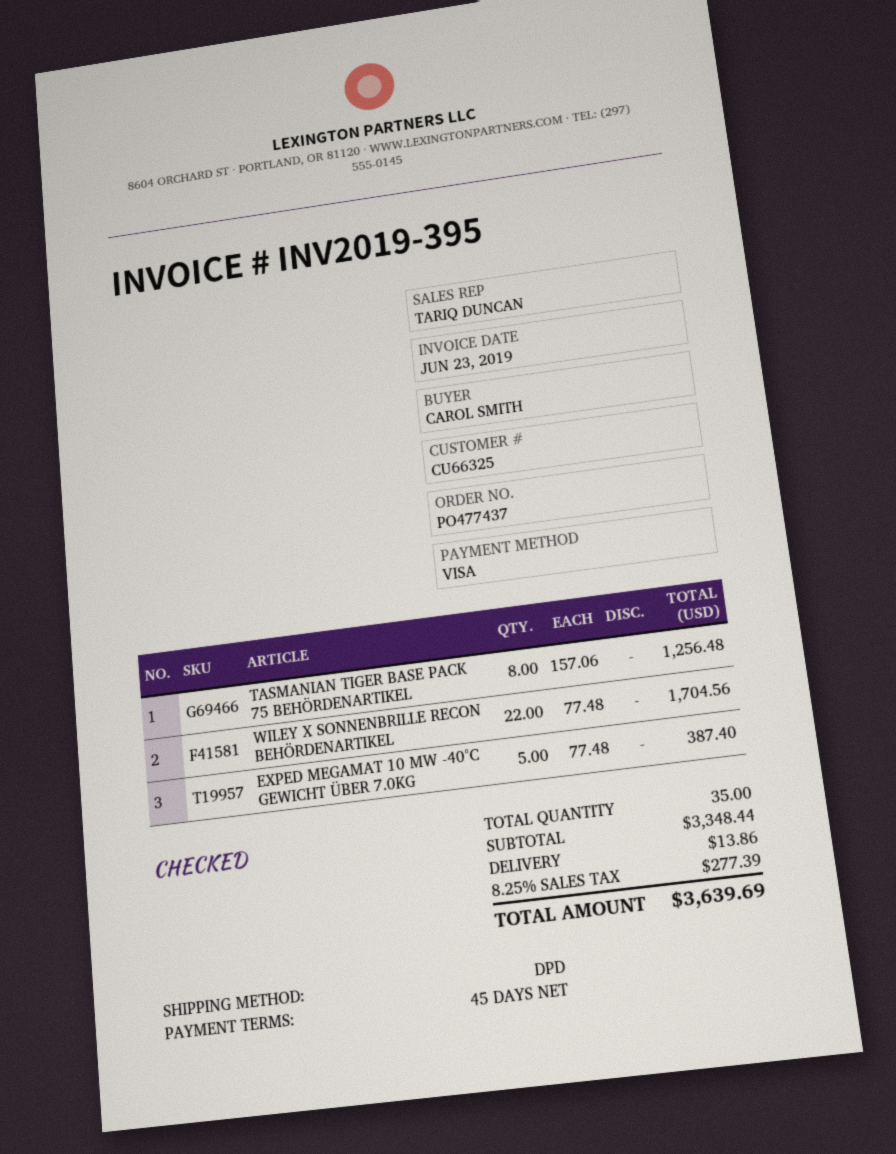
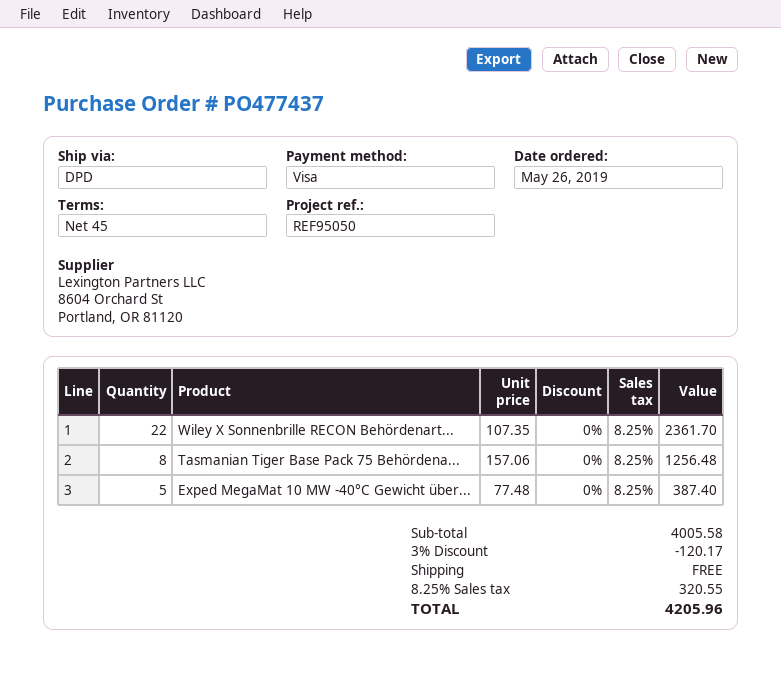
WILEY X SONNENBRILLE RECON BEHÖRDENARTIKEL: 22 x 77.48 = 1704.56 -> 22 x 107.35 = 2361.70
subtotal: 3348.44 -> 4005.58
discount: none -> 3% = 120.17
shipping: 13.86 -> 0.00
tax: 8.25% = 277.39 -> 8.25% = 320.55
total: 3639.69 -> 4205.96

